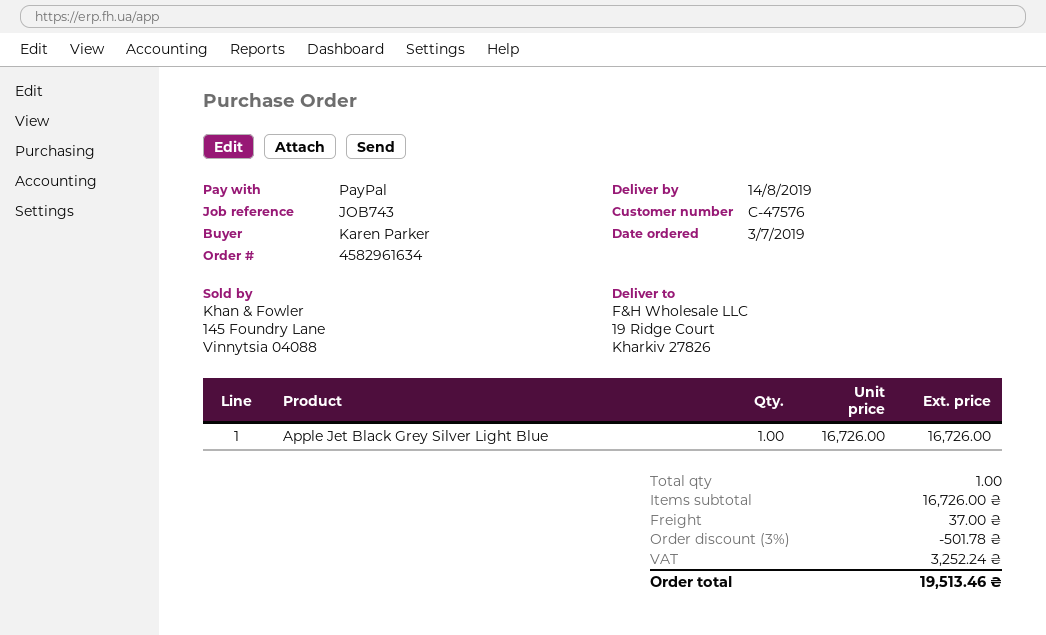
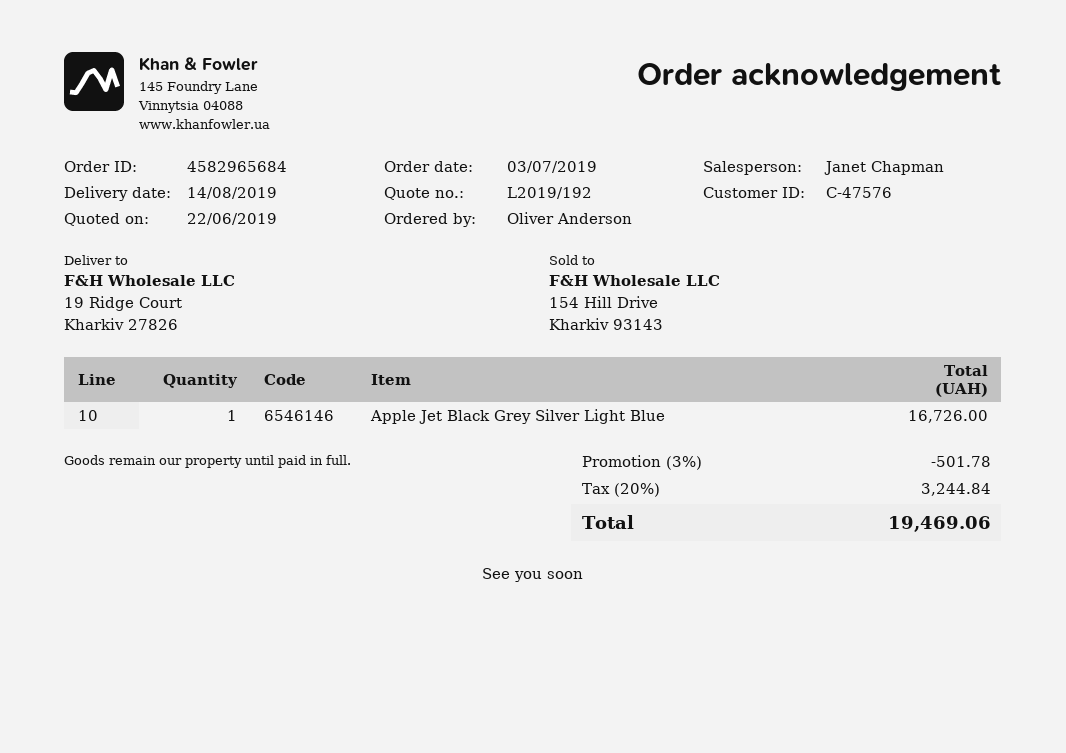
order number: 4582961634 -> 4582965684
ordered by: Karen Parker -> Oliver Anderson
shipping: 37.00 -> none
tax: 3252.24 -> 3244.84
total: 19513.46 -> 19469.06

